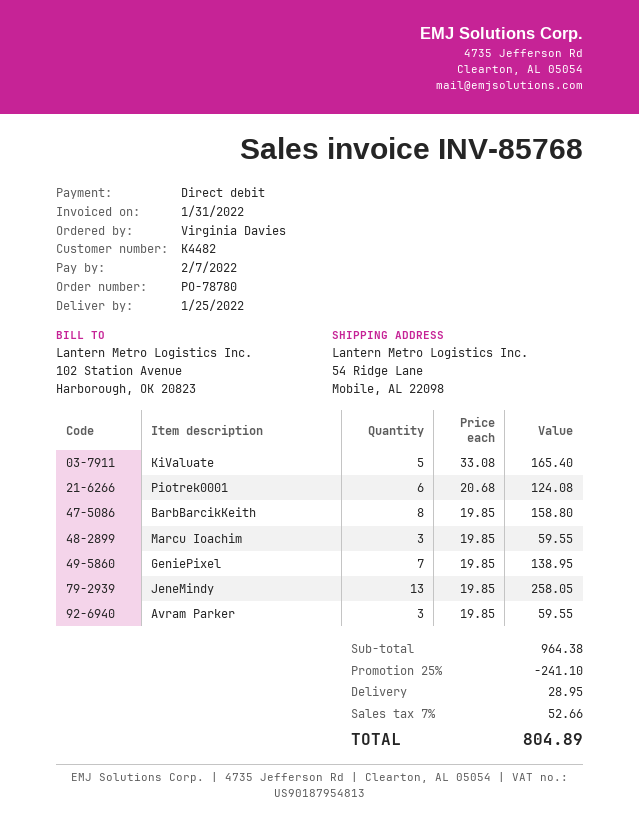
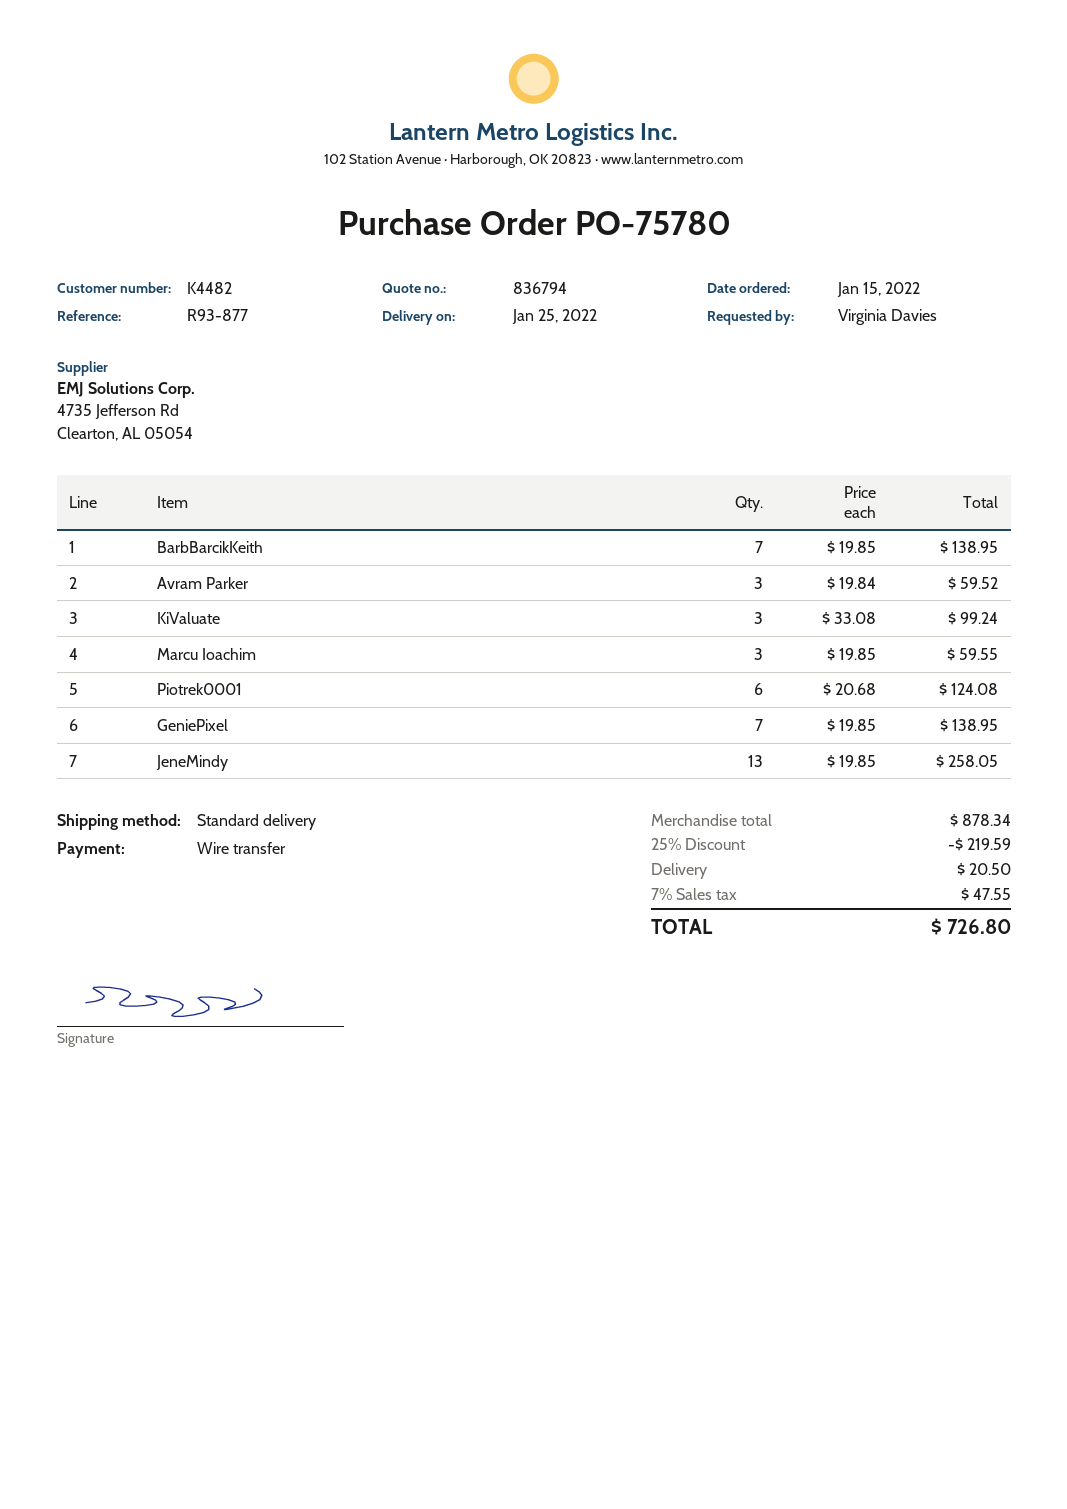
order number: PO-78780 -> PO-75780
payment method: direct debit -> bank transfer
KiValuate: 5 x 33.08 = 165.40 -> 3 x 33.08 = 99.24
BarbBarcikKeith: 8 x 19.85 = 158.80 -> 7 x 19.85 = 138.95
Avram Parker: 3 x 19.85 = 59.55 -> 3 x 19.84 = 59.52
subtotal: 964.38 -> 878.34
discount: 25% = 241.10 -> 25% = 219.59
shipping: 28.95 -> 20.50
tax: 7% = 52.66 -> 7% = 47.55
total: 804.89 -> 726.80

